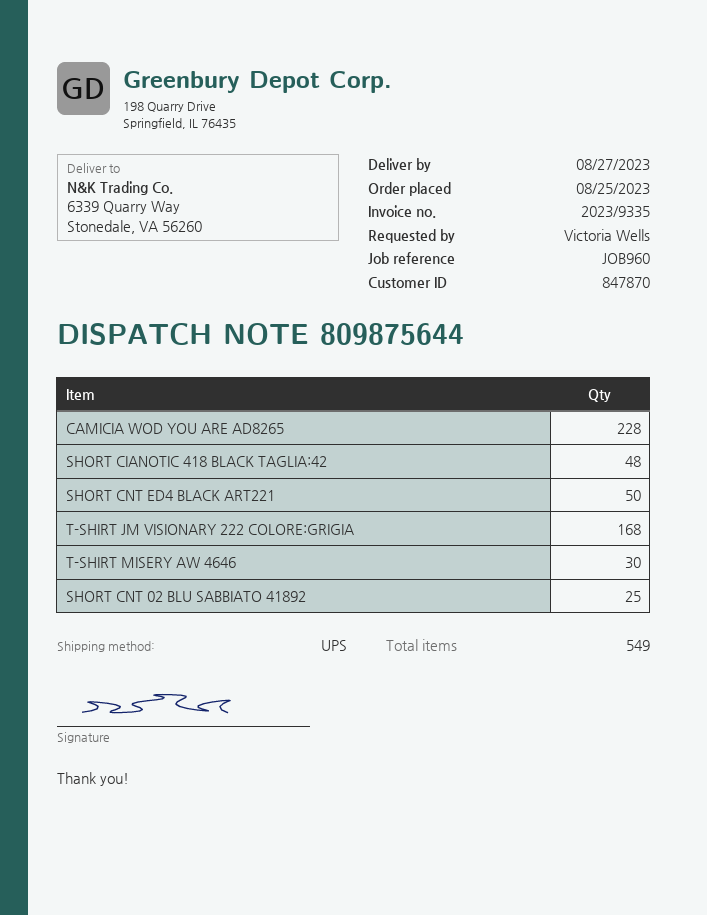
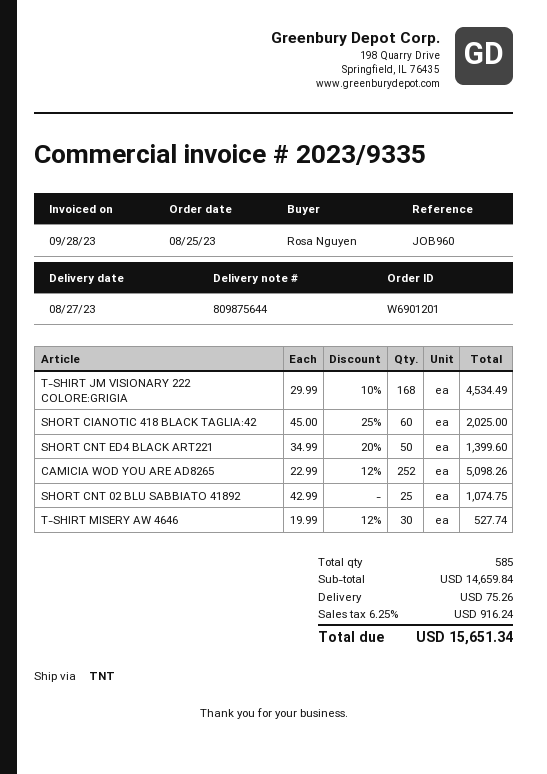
ordered by: Victoria Wells -> Rosa Nguyen
shipping method: UPS -> TNT
CAMICIA WOD YOU ARE AD8265: 228 -> 252
SHORT CIANOTIC 418 BLACK TAGLIA:42: 48 -> 60
total quantity: 549 -> 585

